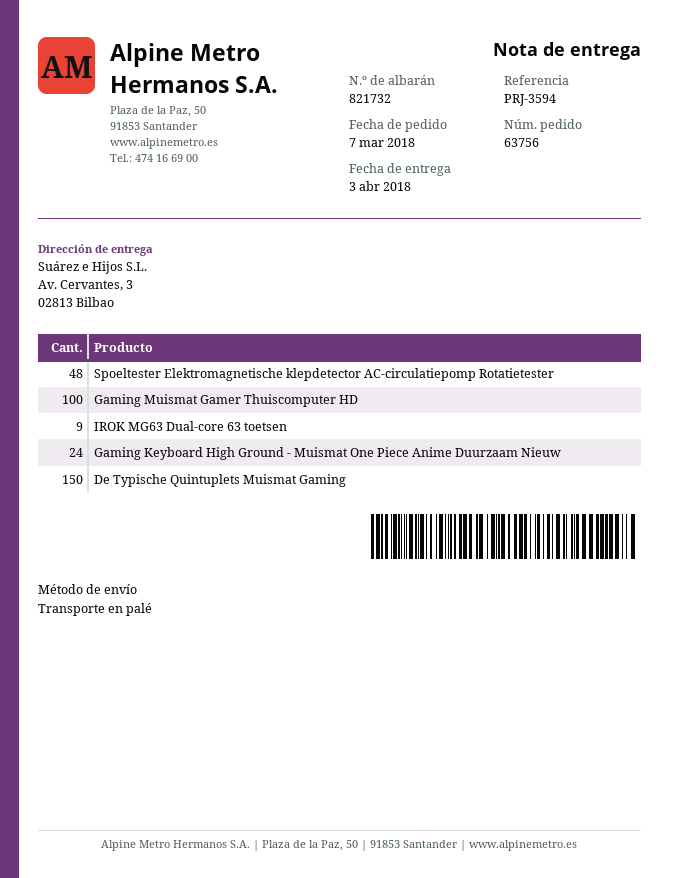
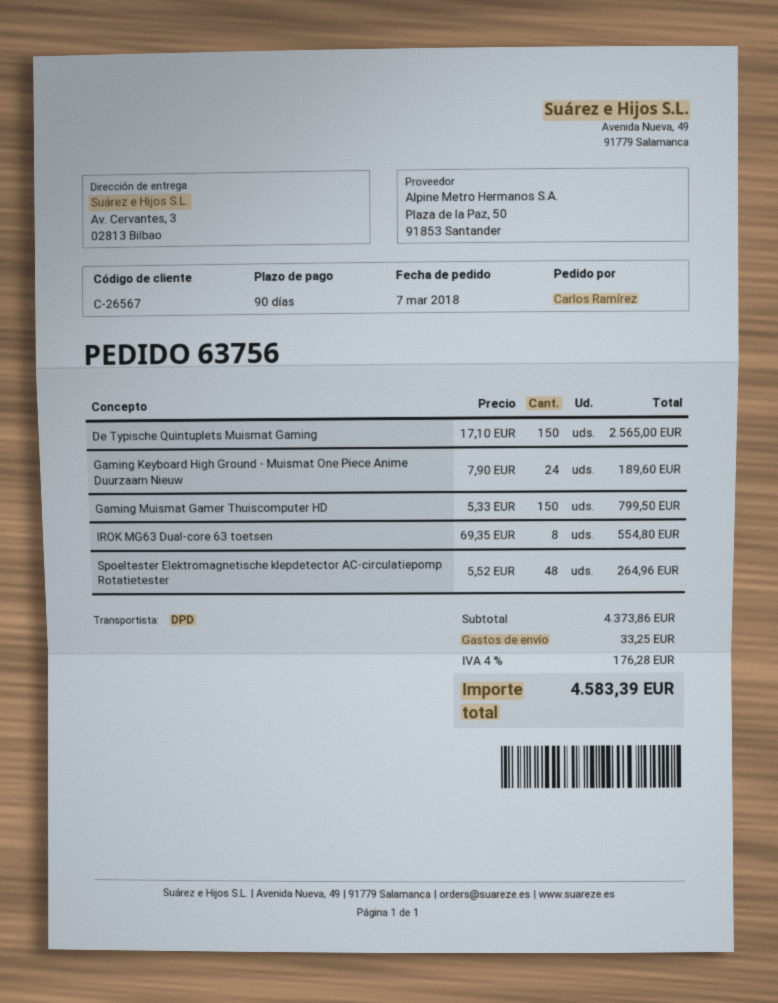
shipping method: pallet freight -> DPD
Gaming Muismat Gamer Thuiscomputer HD: 100 -> 150
IROK MG63 Dual-core 63 toetsen: 9 -> 8

